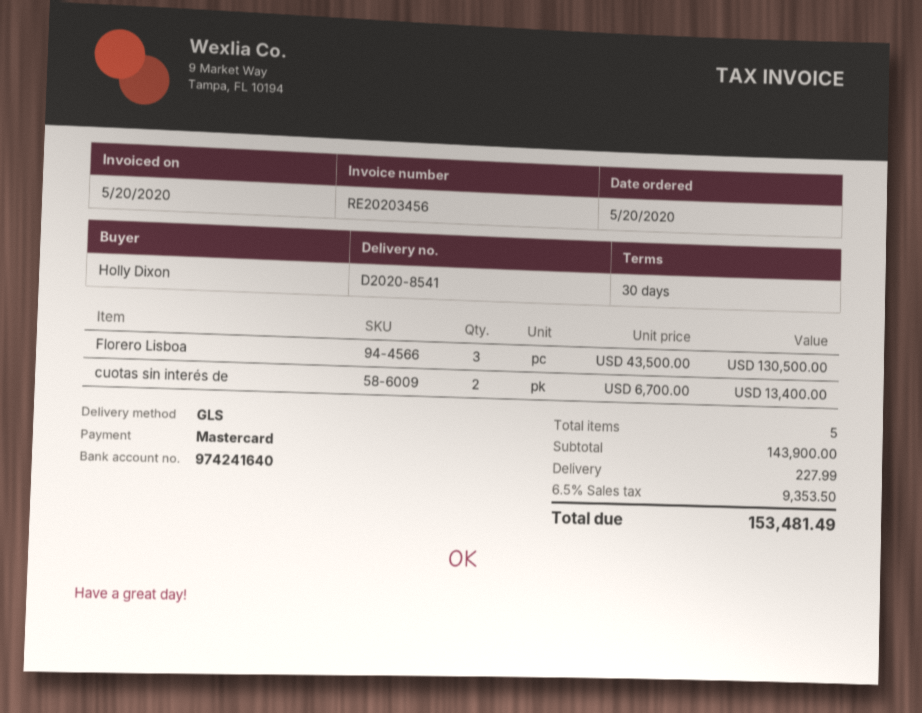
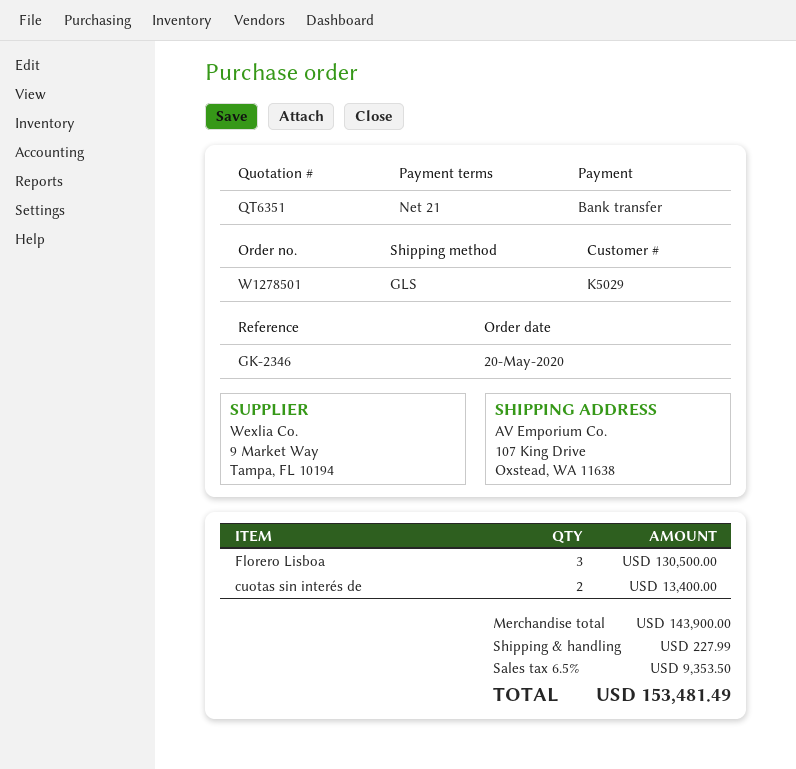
payment terms: 30 days -> 21 days
payment method: Mastercard -> bank transfer

